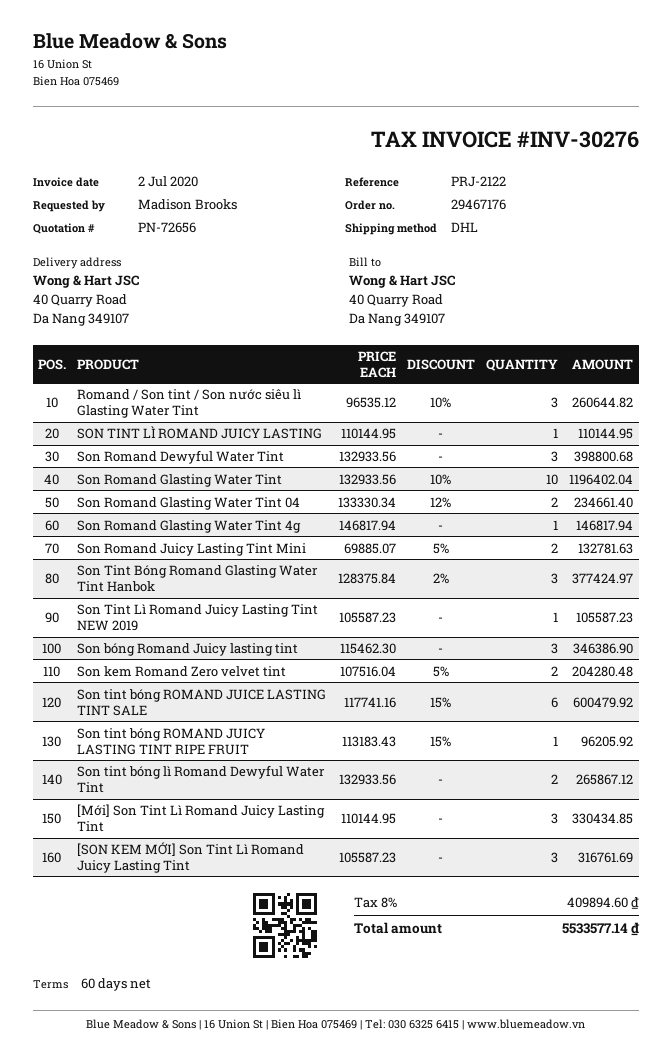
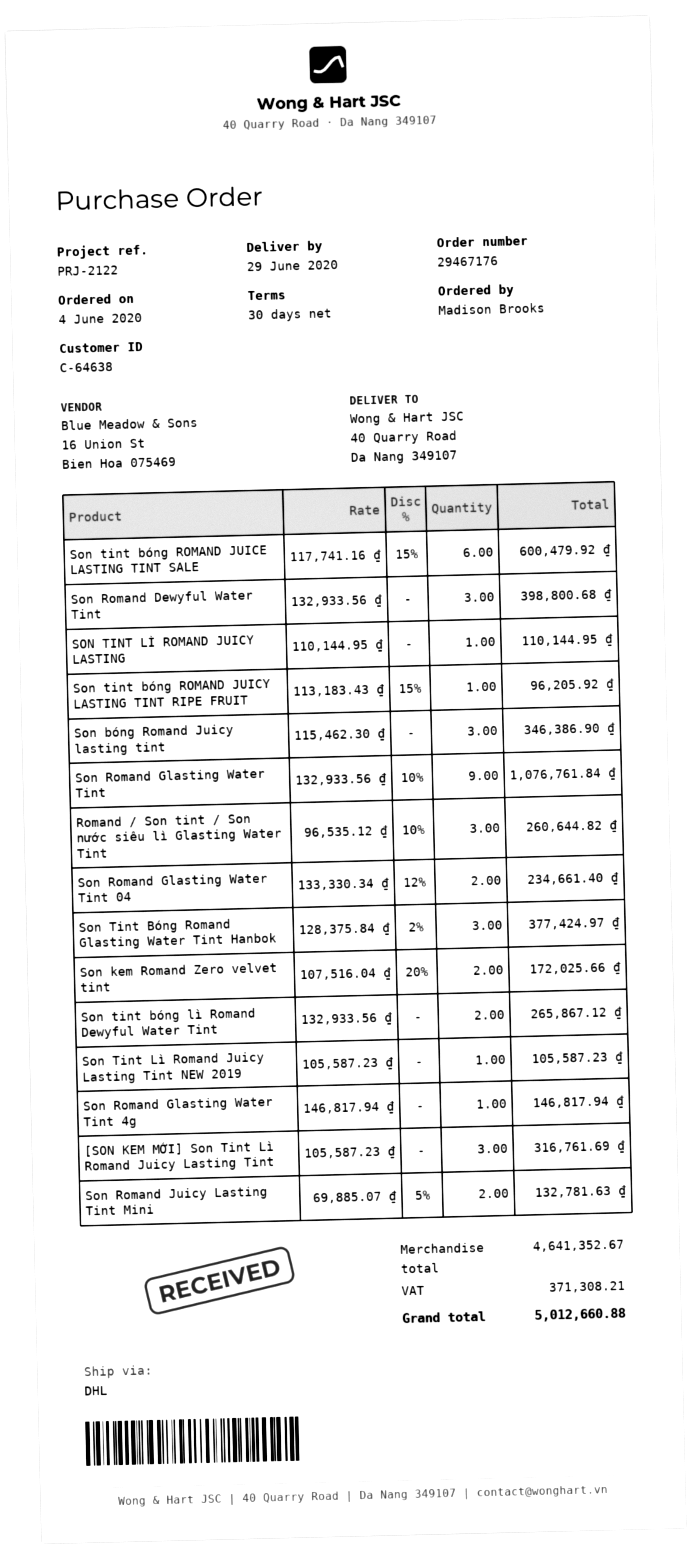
payment terms: 60 days -> 30 days
Son Romand Glasting Water Tint: 10 x 132933.56 - 10% = 1196402.04 -> 9 x 132933.56 - 10% = 1076761.84
Son kem Romand Zero velvet tint: 2 x 107516.04 - 5% = 204280.48 -> 2 x 107516.04 - 20% = 172025.66
[Mới] Son Tint Lì Romand Juicy Lasting Tint: 3 x 110144.95 = 330434.85 -> none
tax: 409894.60 -> 371308.21
total: 5533577.14 -> 5012660.88

